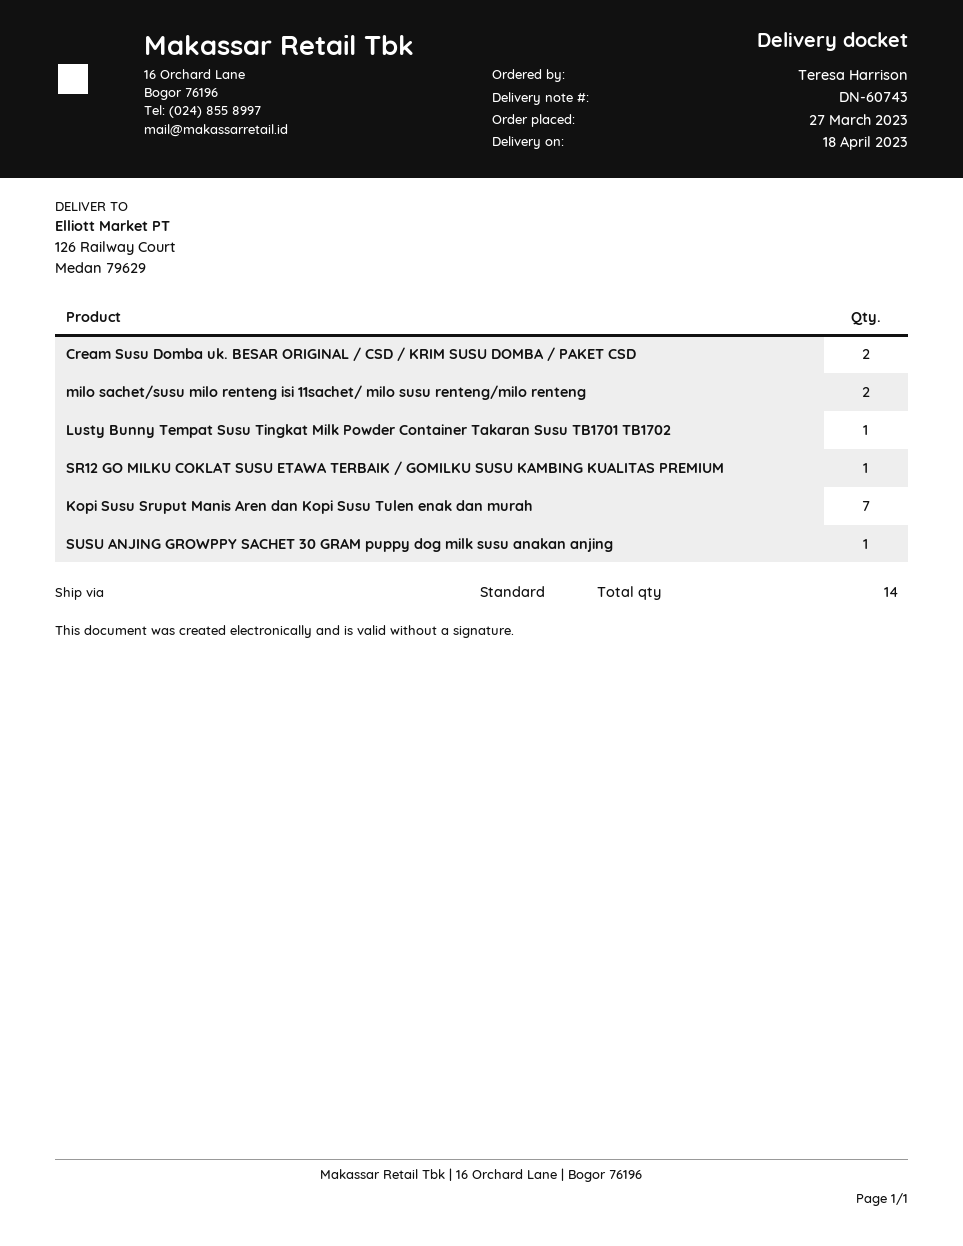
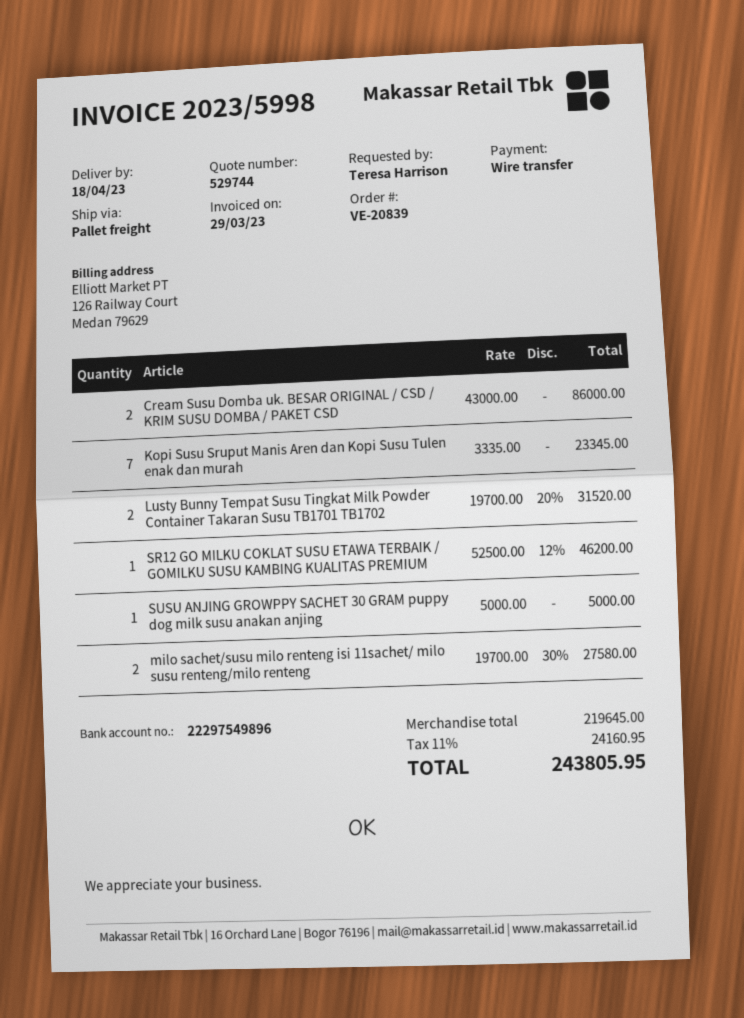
shipping method: standard -> pallet freight
Lusty Bunny Tempat Susu Tingkat Milk Powder Container Takaran Susu TB1701 TB1702: 1 -> 2

